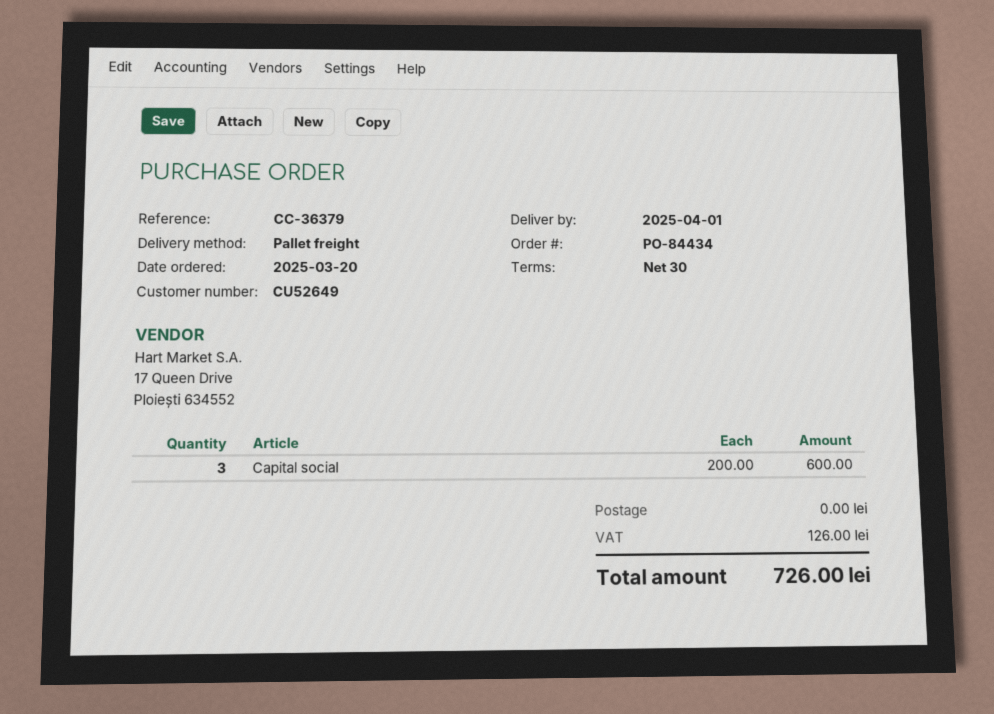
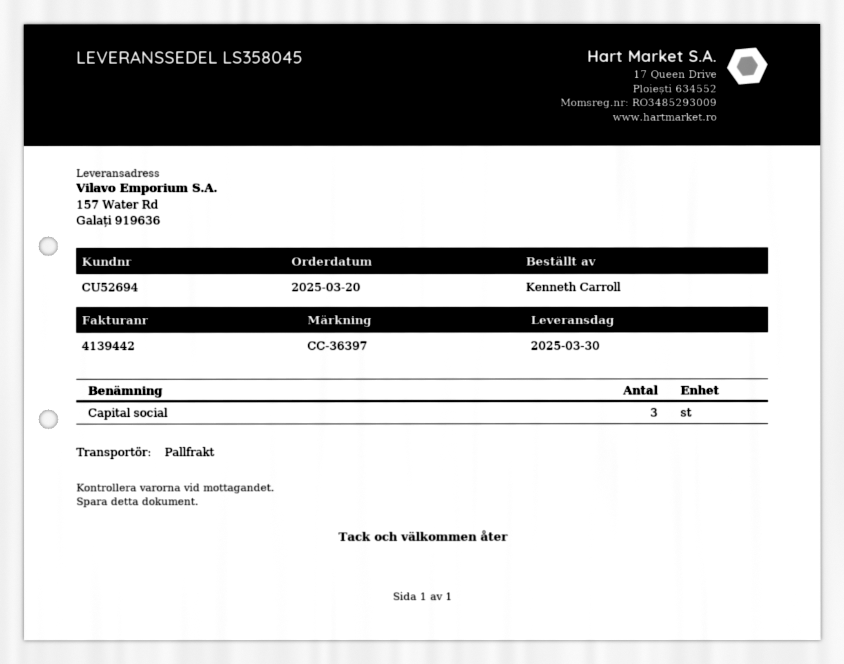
delivery date: 2025-04-01 -> 2025-03-30
customer number: CU52649 -> CU52694
reference: CC-36379 -> CC-36397

